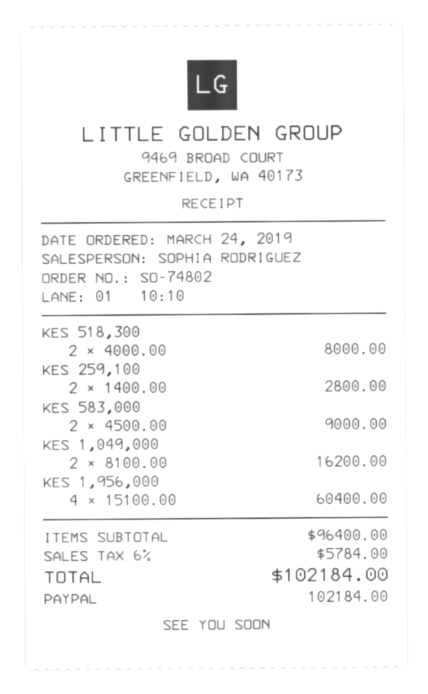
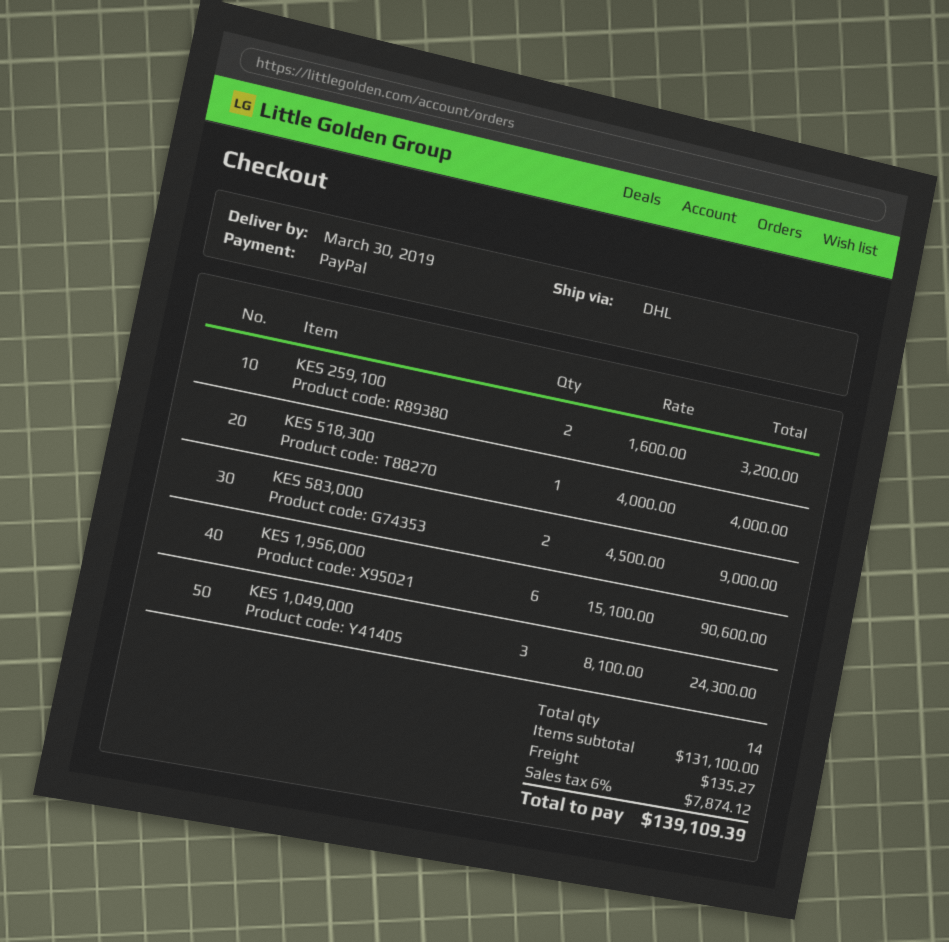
KES 518,300: 2 x 4000.00 = 8000.00 -> 1 x 4000.00 = 4000.00
KES 259,100: 2 x 1400.00 = 2800.00 -> 2 x 1600.00 = 3200.00
KES 1,049,000: 2 x 8100.00 = 16200.00 -> 3 x 8100.00 = 24300.00
KES 1,956,000: 4 x 15100.00 = 60400.00 -> 6 x 15100.00 = 90600.00
subtotal: 96400.00 -> 131100.00
shipping: none -> 135.27
tax: 6% = 5784.00 -> 6% = 7874.12
total: 102184.00 -> 139109.39

